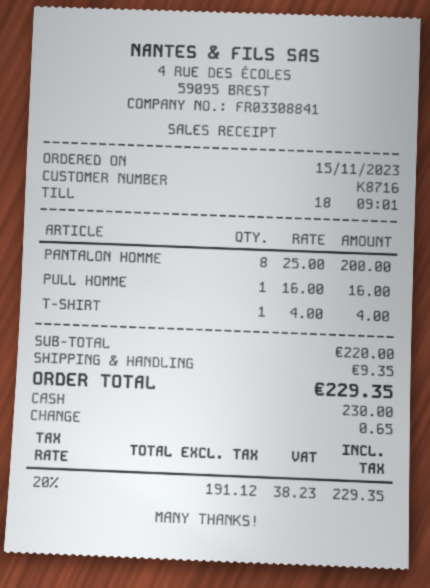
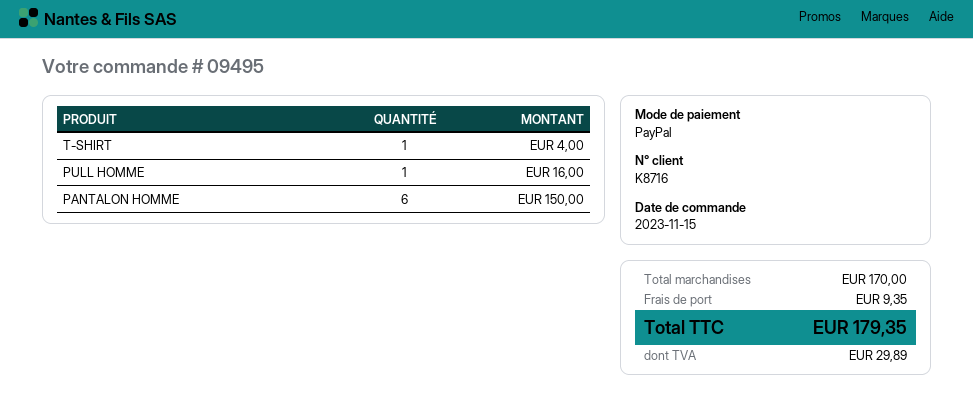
payment method: cash -> PayPal
PANTALON HOMME: 8 for 200.00 -> 6 for 150.00
subtotal: 220.00 -> 170.00
tax: 38.23 -> 29.89
total: 229.35 -> 179.35

